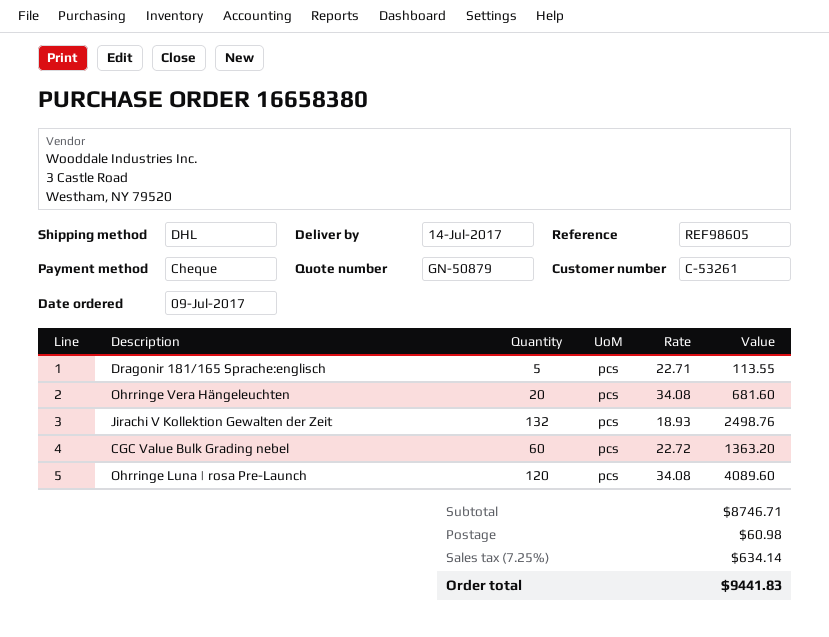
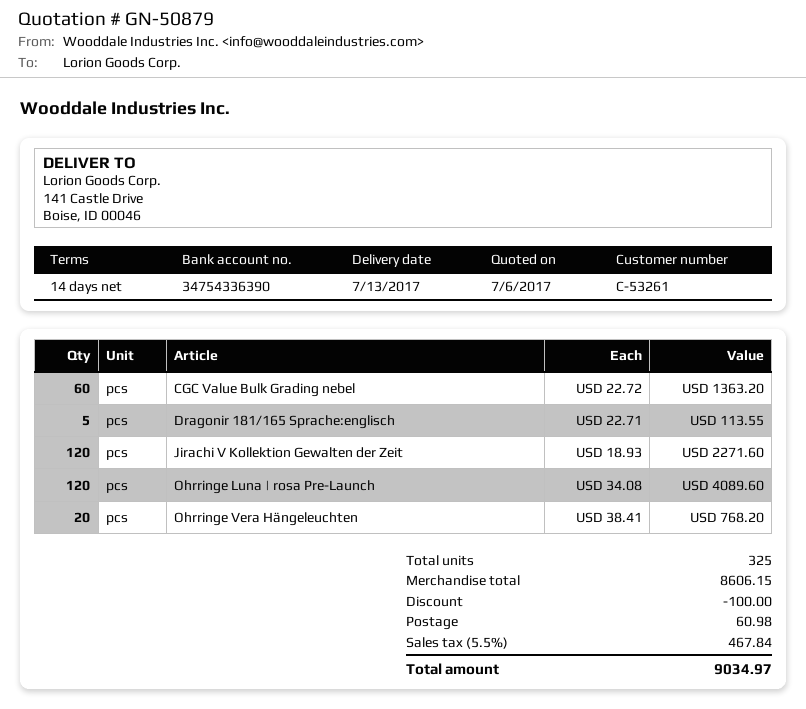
delivery date: 2017-07-14 -> 2017-07-13
Ohrringe Vera Hängeleuchten: 20 x 34.08 = 681.60 -> 20 x 38.41 = 768.20
Jirachi V Kollektion Gewalten der Zeit: 132 x 18.93 = 2498.76 -> 120 x 18.93 = 2271.60
subtotal: 8746.71 -> 8606.15
discount: none -> 100.00
tax: 7.25% = 634.14 -> 5.5% = 467.84
total: 9441.83 -> 9034.97

